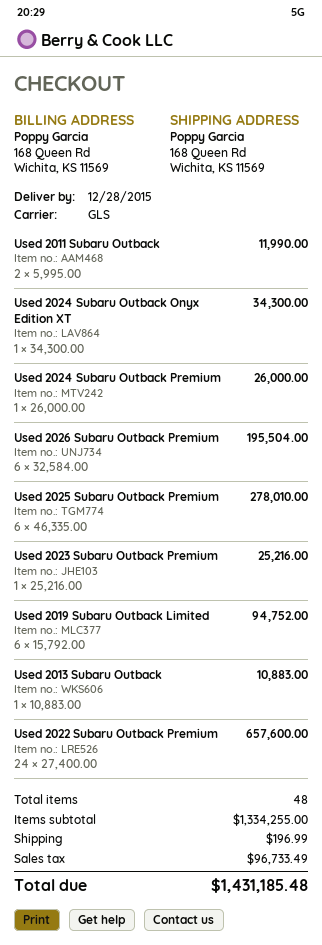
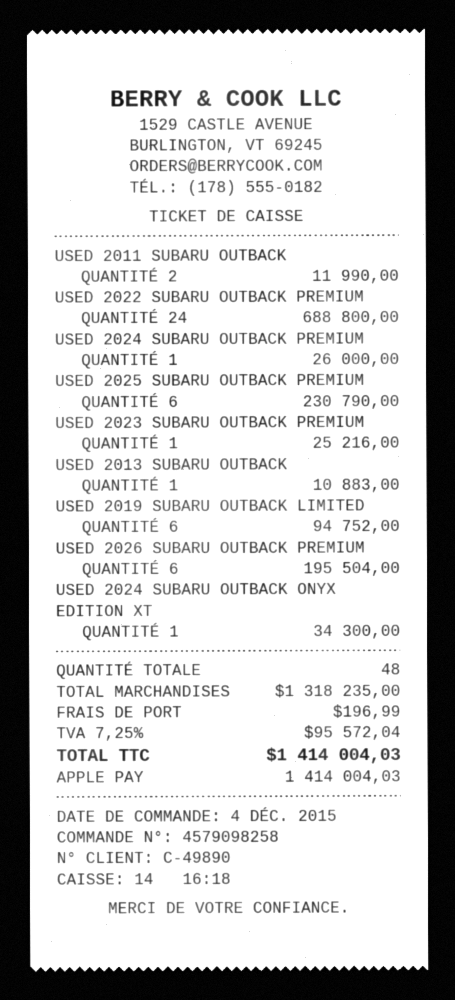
Used 2025 Subaru Outback Premium: 6 for 278010.00 -> 6 for 230790.00
Used 2022 Subaru Outback Premium: 24 for 657600.00 -> 24 for 688800.00
subtotal: 1334255.00 -> 1318235.00
tax: 96733.49 -> 95572.04
total: 1431185.48 -> 1414004.03

